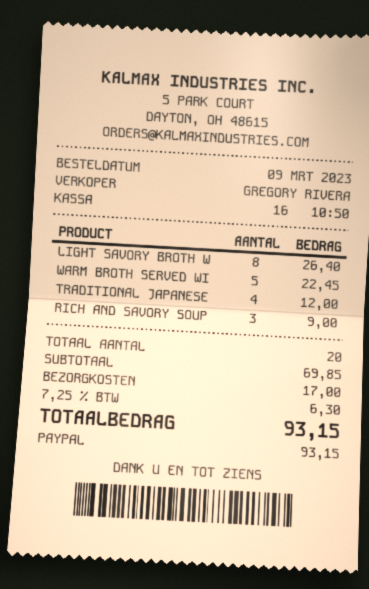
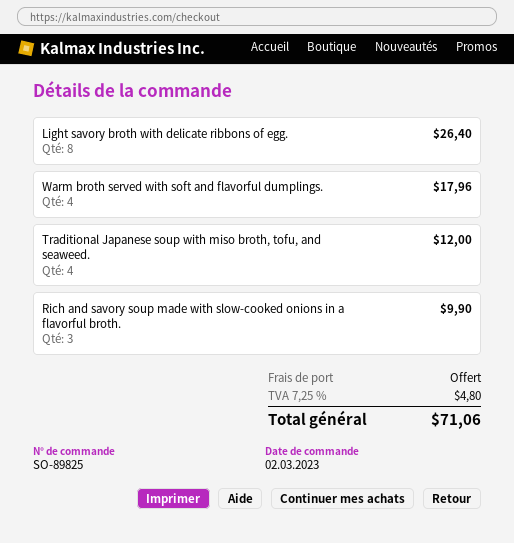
order date: 2023-03-09 -> 2023-03-02
WARM BROTH SERVED WI: 5 for 22.45 -> 4 for 17.96
RICH AND SAVORY SOUP: 3 for 9.00 -> 3 for 9.90
shipping: 17.00 -> 0.00
tax: 7.25% = 6.30 -> 7.25% = 4.80
total: 93.15 -> 71.06

